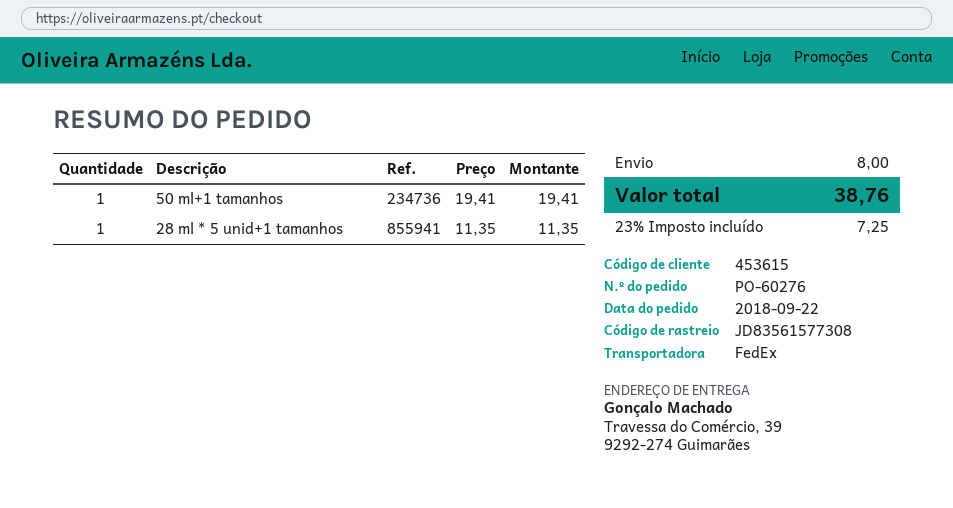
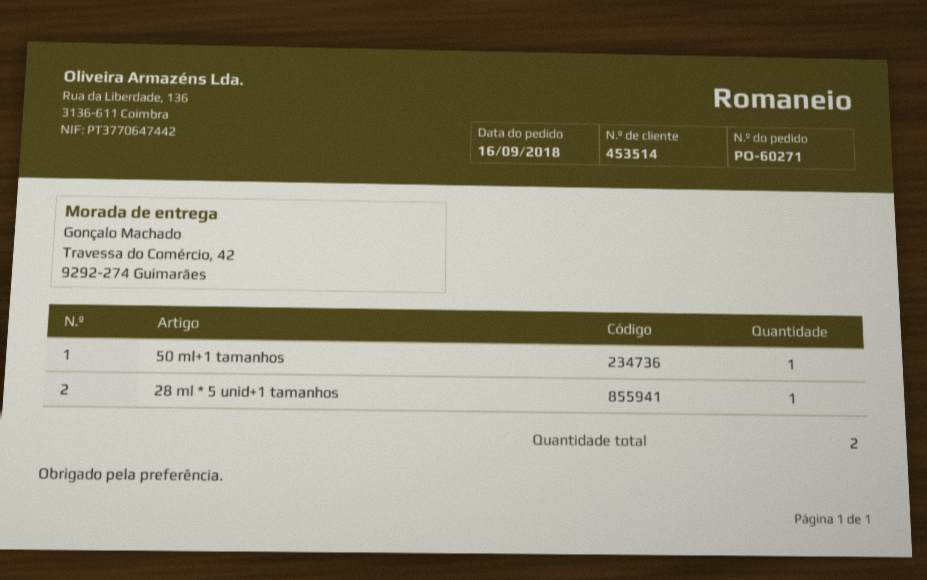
order number: PO-60276 -> PO-60271
order date: 2018-09-22 -> 2018-09-16
customer number: 453615 -> 453514
ship to: Travessa do Comércio, 39, 9292-274 Guimarães -> Travessa do Comércio, 42, 9292-274 Guimarães

